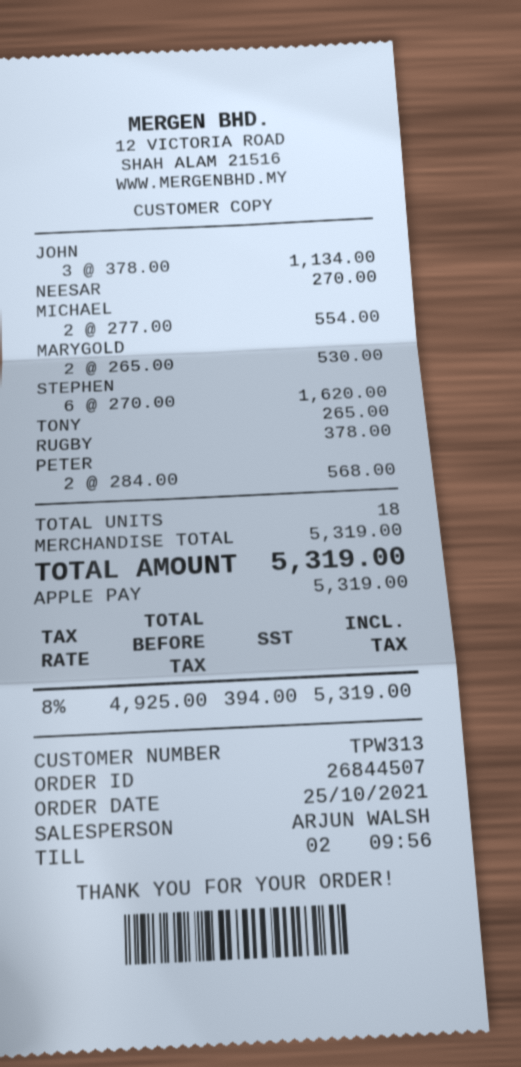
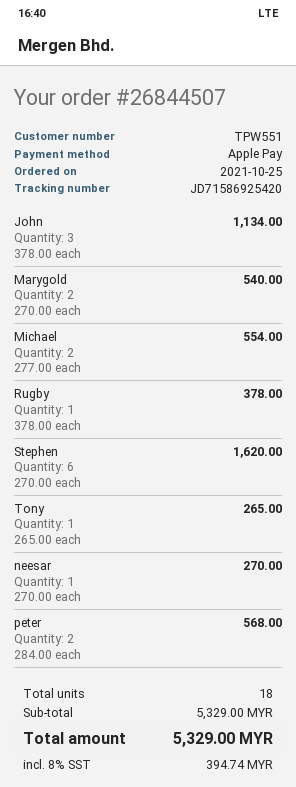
customer number: TPW313 -> TPW551
MARYGOLD: 2 x 265.00 = 530.00 -> 2 x 270.00 = 540.00
subtotal: 5319.00 -> 5329.00
tax: 8% = 394.00 -> 8% = 394.74
total: 5319.00 -> 5329.00

